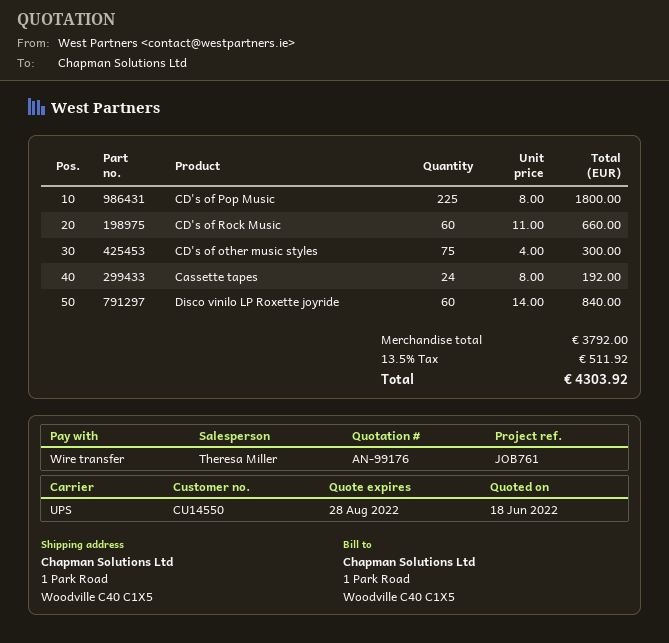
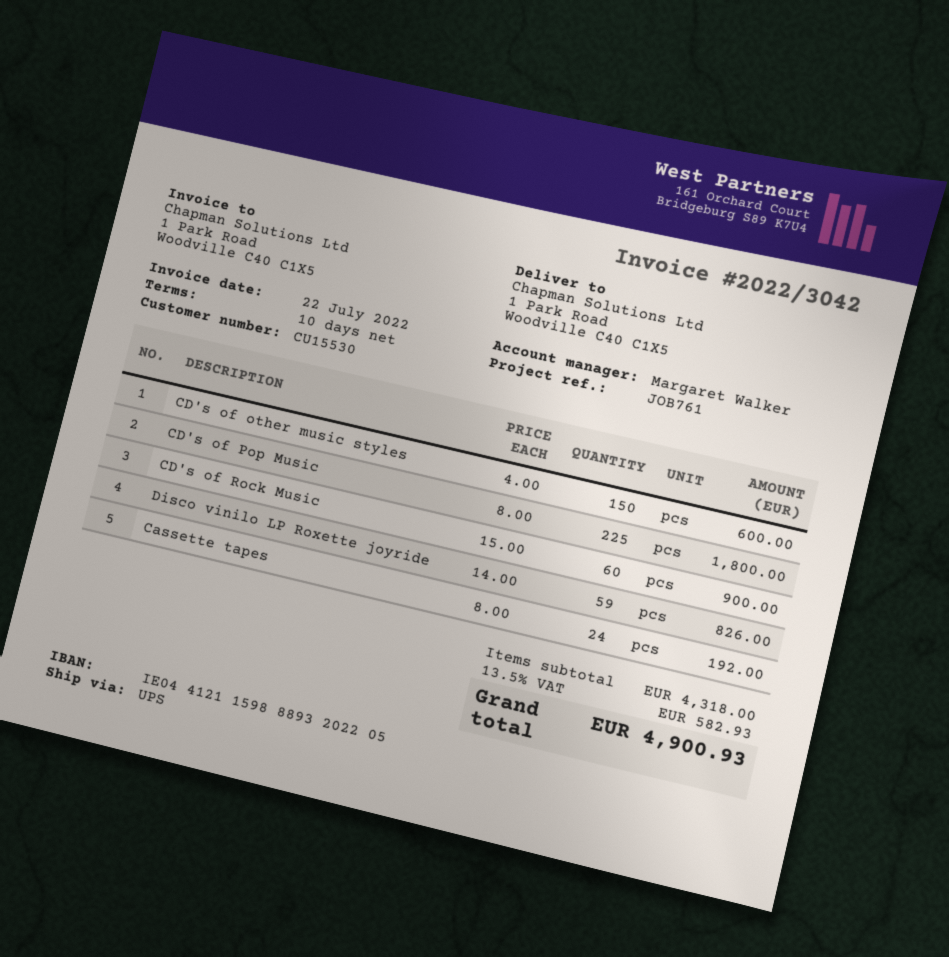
customer number: CU14550 -> CU15530
sales rep: Theresa Miller -> Margaret Walker
CD's of Rock Music: 60 x 11.00 = 660.00 -> 60 x 15.00 = 900.00
CD's of other music styles: 75 x 4.00 = 300.00 -> 150 x 4.00 = 600.00
Disco vinilo LP Roxette joyride: 60 x 14.00 = 840.00 -> 59 x 14.00 = 826.00
subtotal: 3792.00 -> 4318.00
tax: 13.5% = 511.92 -> 13.5% = 582.93
total: 4303.92 -> 4900.93

